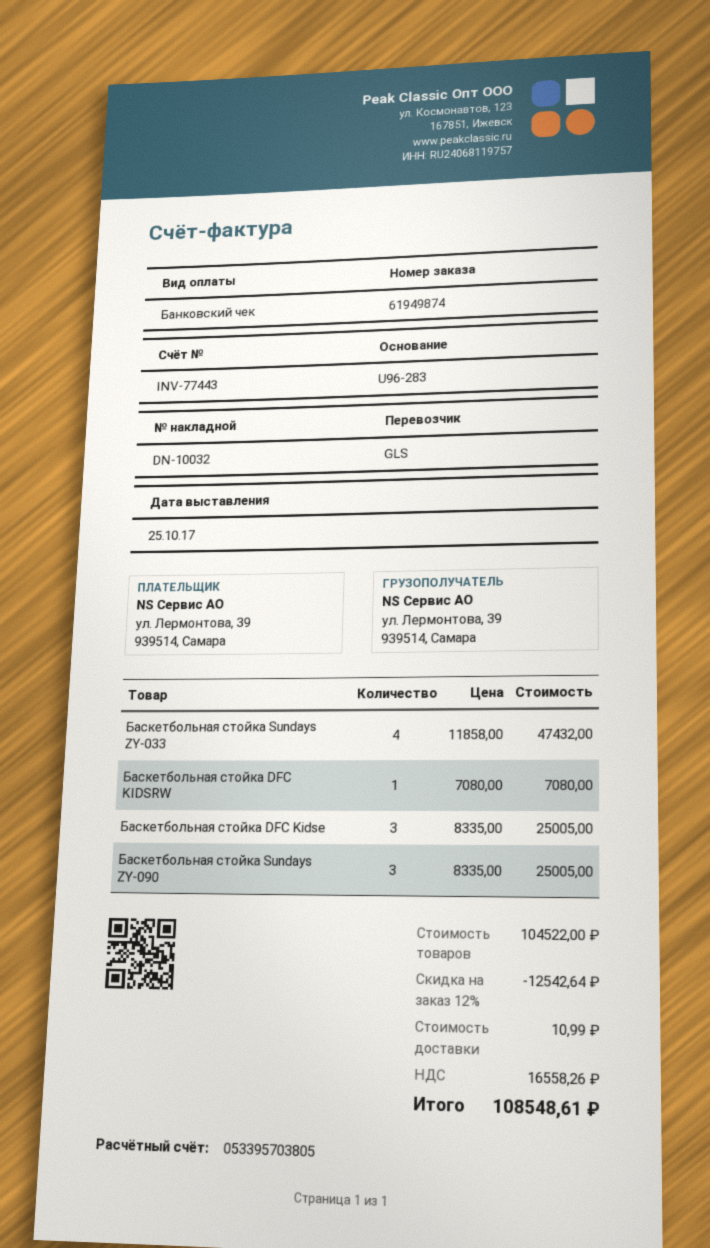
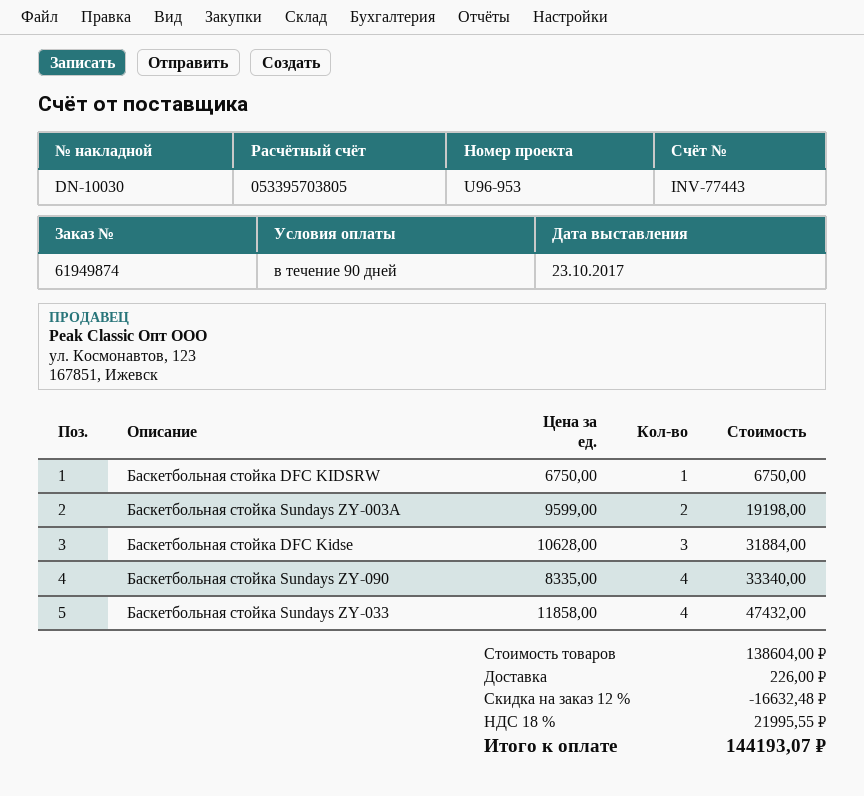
delivery note number: DN-10032 -> DN-10030
invoice date: 2017-10-25 -> 2017-10-23
reference: U96-283 -> U96-953
Баскетбольная стойка DFC KIDSRW: 1 x 7080.00 = 7080.00 -> 1 x 6750.00 = 6750.00
Баскетбольная стойка DFC Kidse: 3 x 8335.00 = 25005.00 -> 3 x 10628.00 = 31884.00
Баскетбольная стойка Sundays ZY-090: 3 x 8335.00 = 25005.00 -> 4 x 8335.00 = 33340.00
Баскетбольная стойка Sundays ZY-003A: none -> 2 x 9599.00 = 19198.00
subtotal: 104522.00 -> 138604.00
discount: 12% = 12542.64 -> 12% = 16632.48
shipping: 10.99 -> 226.00
tax: 16558.26 -> 21995.55
total: 108548.61 -> 144193.07

